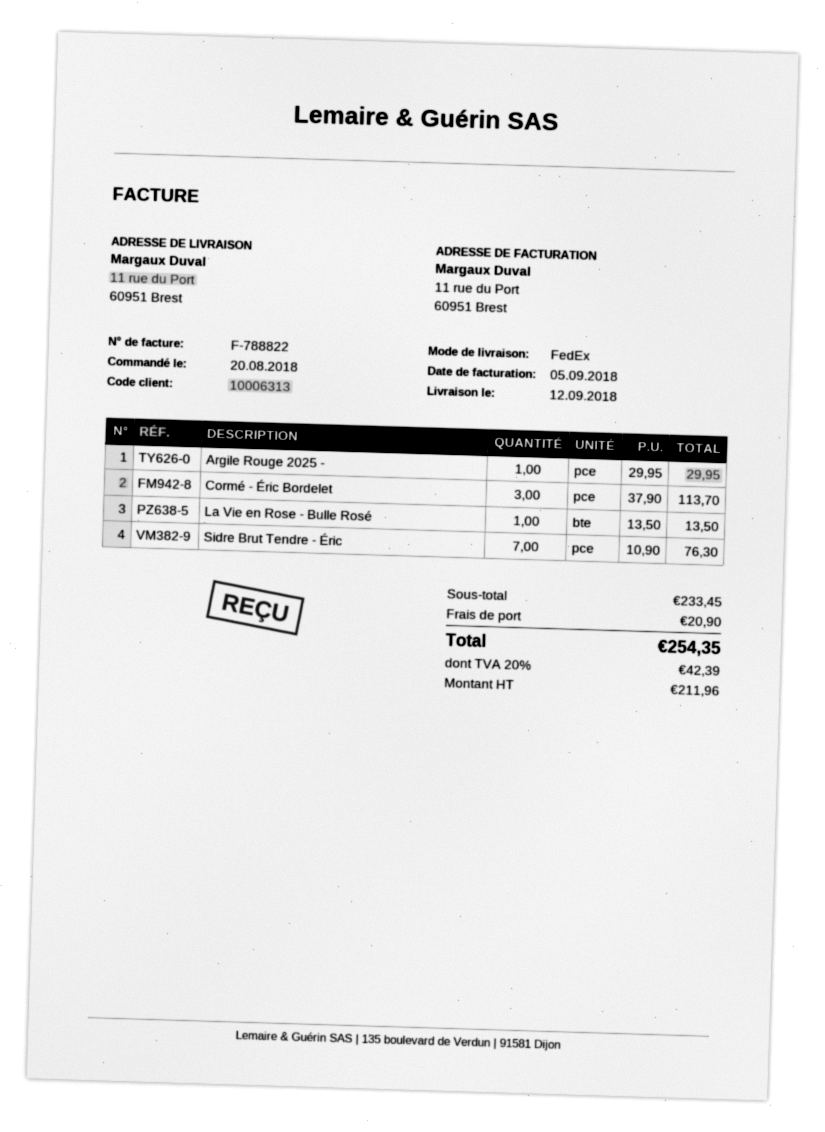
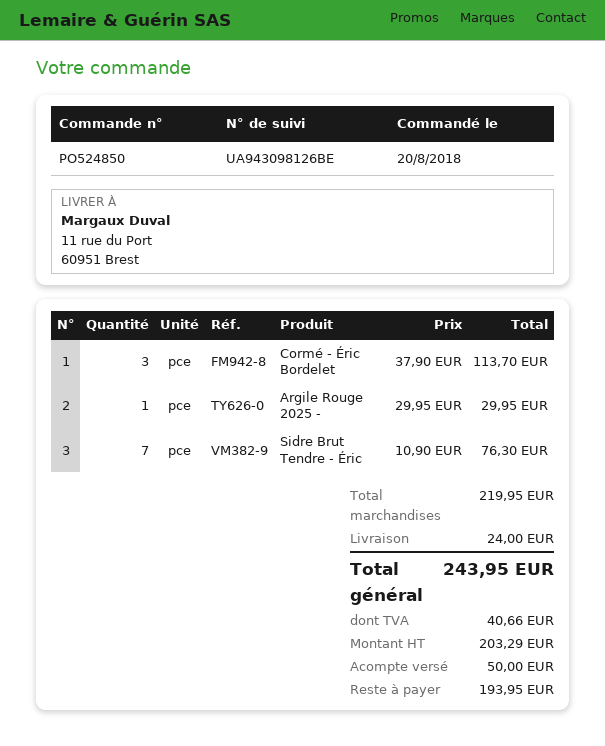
La Vie en Rose - Bulle Rosé: 1 x 13.50 = 13.50 -> none
subtotal: 233.45 -> 219.95
shipping: 20.90 -> 24.00
net: 211.96 -> 203.29
tax: 42.39 -> 40.66
total: 254.35 -> 243.95

